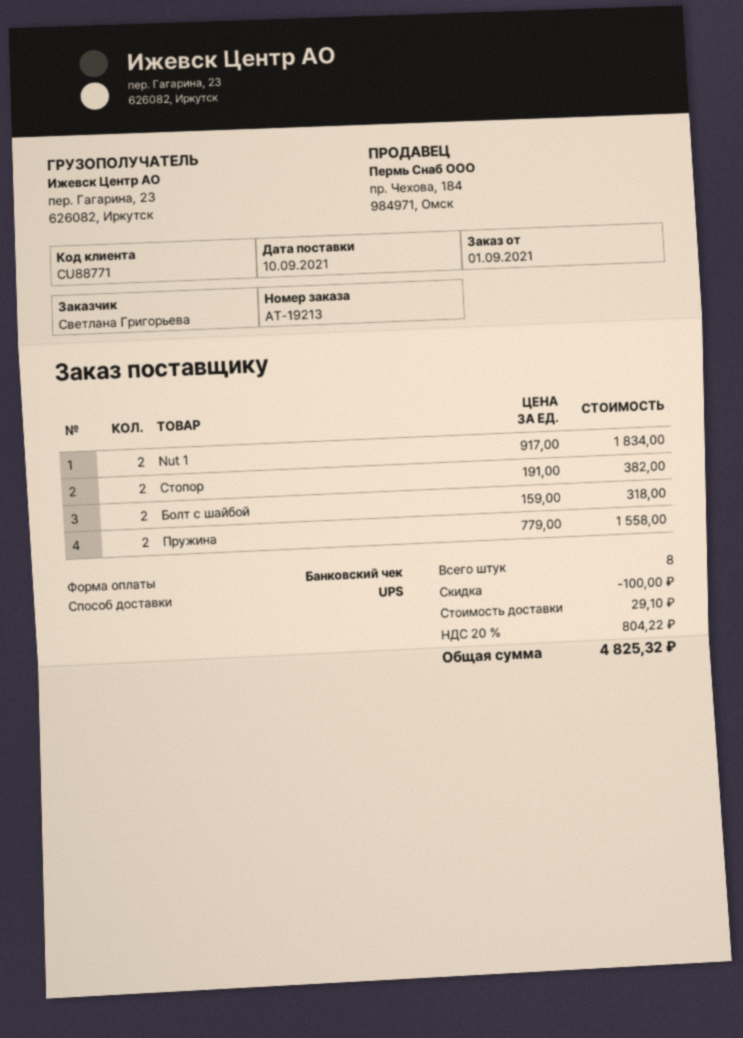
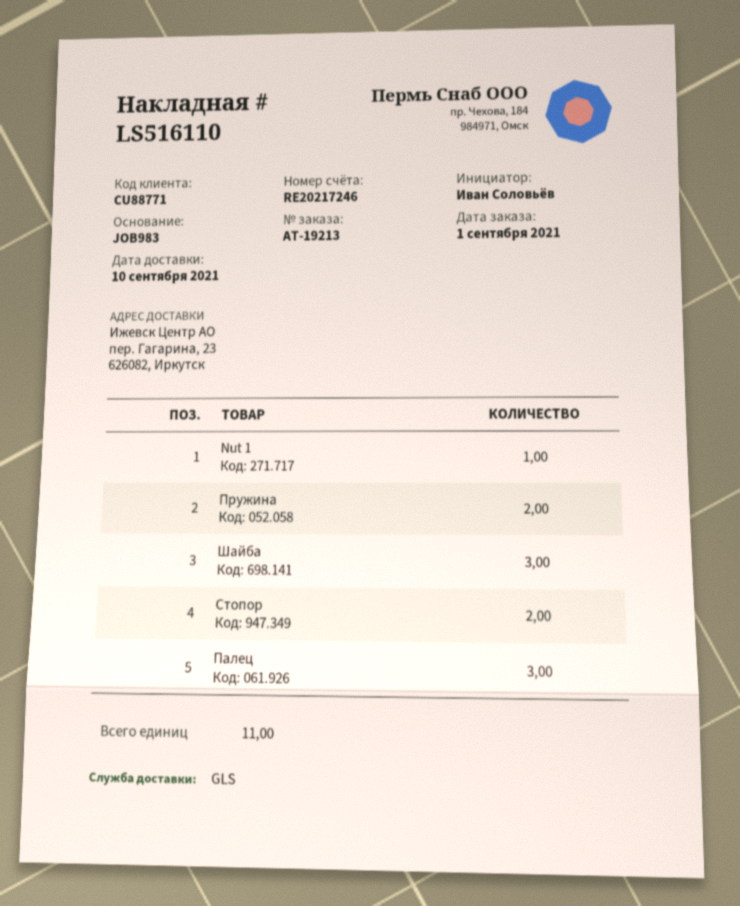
ordered by: Светлана Григорьева -> Иван Соловьёв
shipping method: UPS -> GLS
Nut 1: 2 -> 1
Болт с шайбой: 2 -> none
Шайба: none -> 3
Палец: none -> 3
total quantity: 8 -> 11

